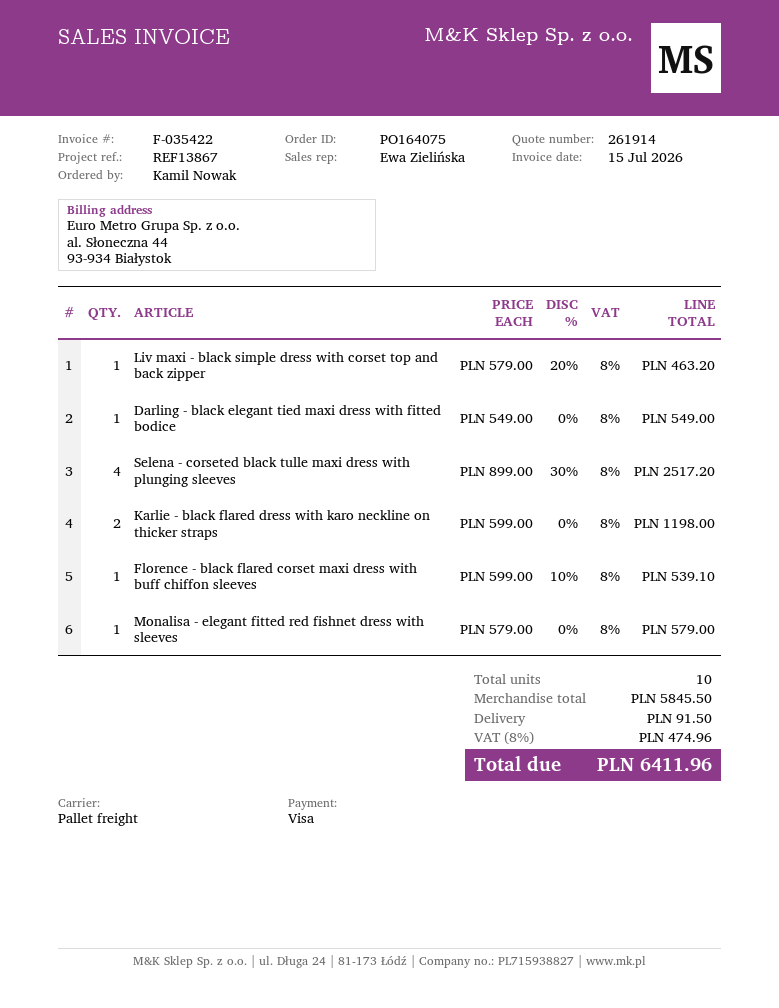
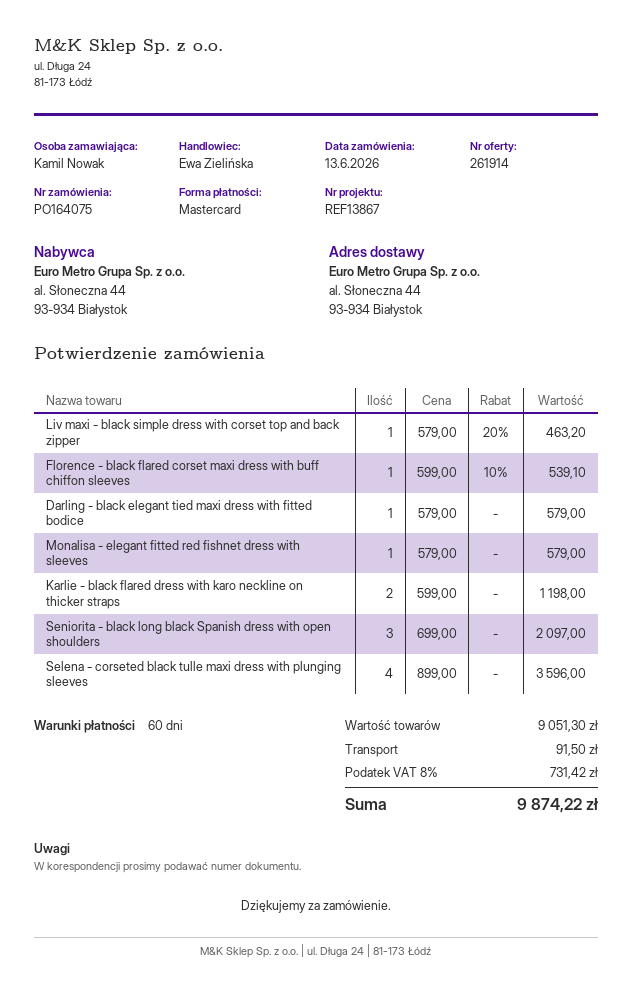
payment method: Visa -> Mastercard
Darling - black elegant tied maxi dress with fitted bodice: 1 x 549.00 = 549.00 -> 1 x 579.00 = 579.00
Selena - corseted black tulle maxi dress with plunging sleeves: 4 x 899.00 - 30% = 2517.20 -> 4 x 899.00 = 3596.00
Seniorita - black long black Spanish dress with open shoulders: none -> 3 x 699.00 = 2097.00
subtotal: 5845.50 -> 9051.30
tax: 8% = 474.96 -> 8% = 731.42
total: 6411.96 -> 9874.22

